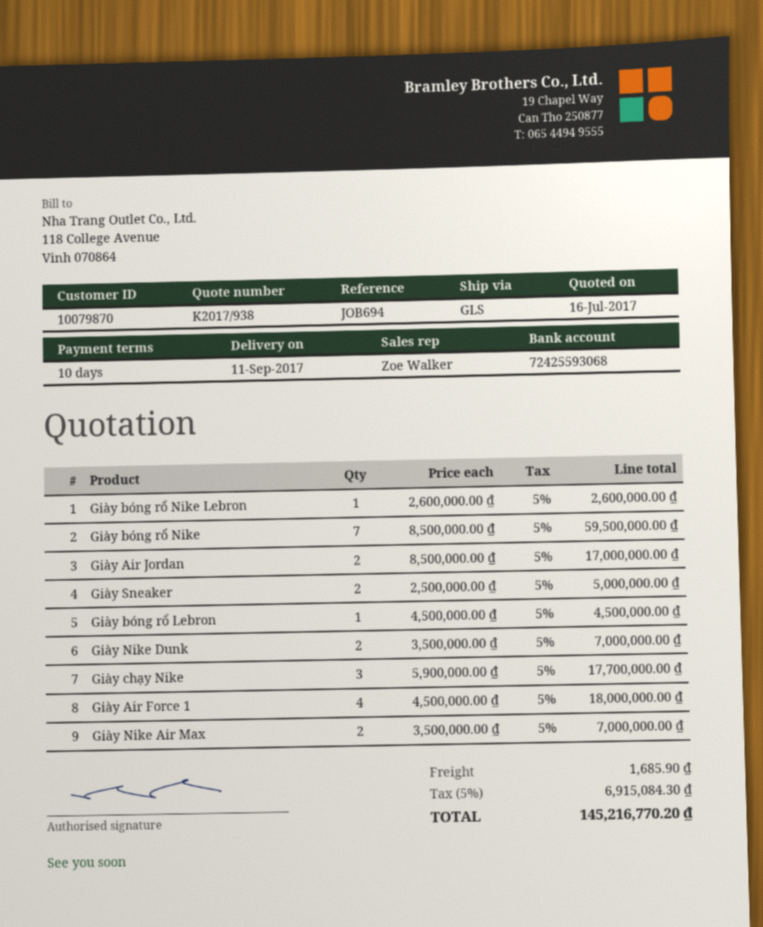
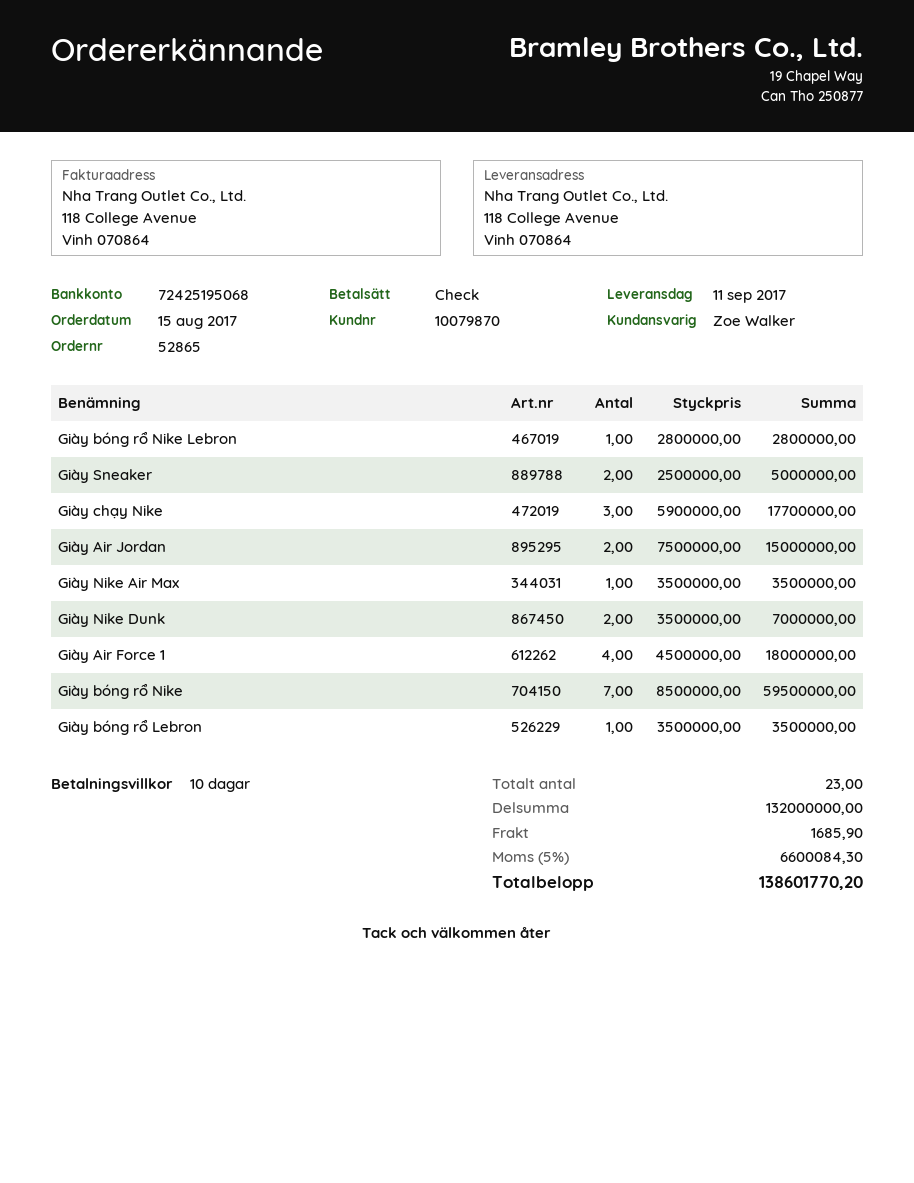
bank account: 72425593068 -> 72425195068
Giày bóng rổ Nike Lebron: 1 x 2600000.00 = 2600000.00 -> 1 x 2800000.00 = 2800000.00
Giày Air Jordan: 2 x 8500000.00 = 17000000.00 -> 2 x 7500000.00 = 15000000.00
Giày bóng rổ Lebron: 1 x 4500000.00 = 4500000.00 -> 1 x 3500000.00 = 3500000.00
Giày Nike Air Max: 2 x 3500000.00 = 7000000.00 -> 1 x 3500000.00 = 3500000.00
tax: 5% = 6915084.30 -> 5% = 6600084.30
total: 145216770.20 -> 138601770.20

